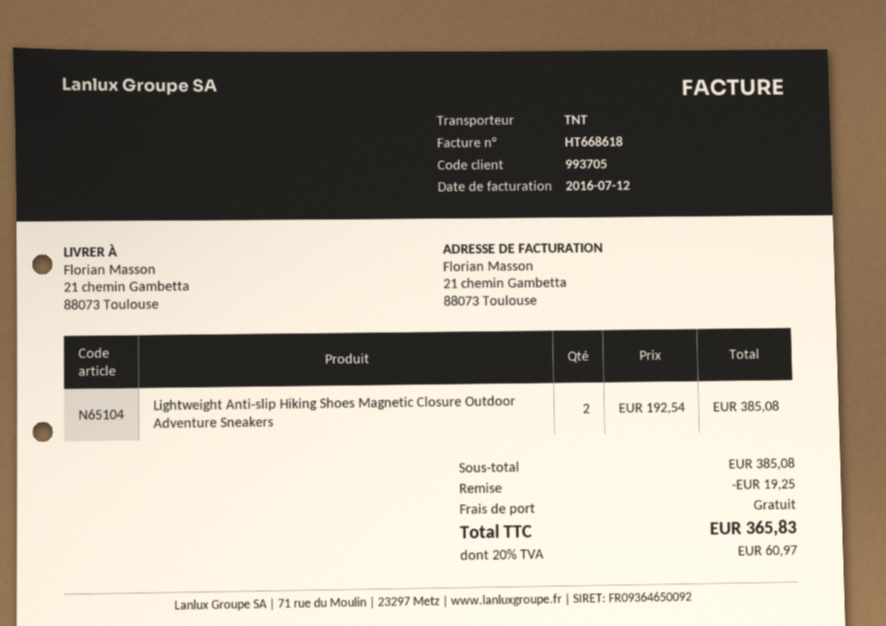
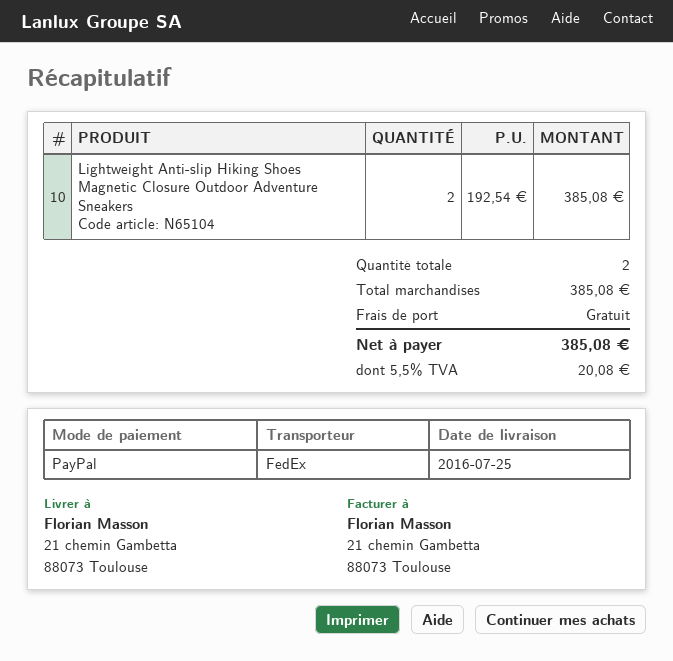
shipping method: TNT -> FedEx
discount: 19.25 -> none
tax: 20% = 60.97 -> 5.5% = 20.08
total: 365.83 -> 385.08

